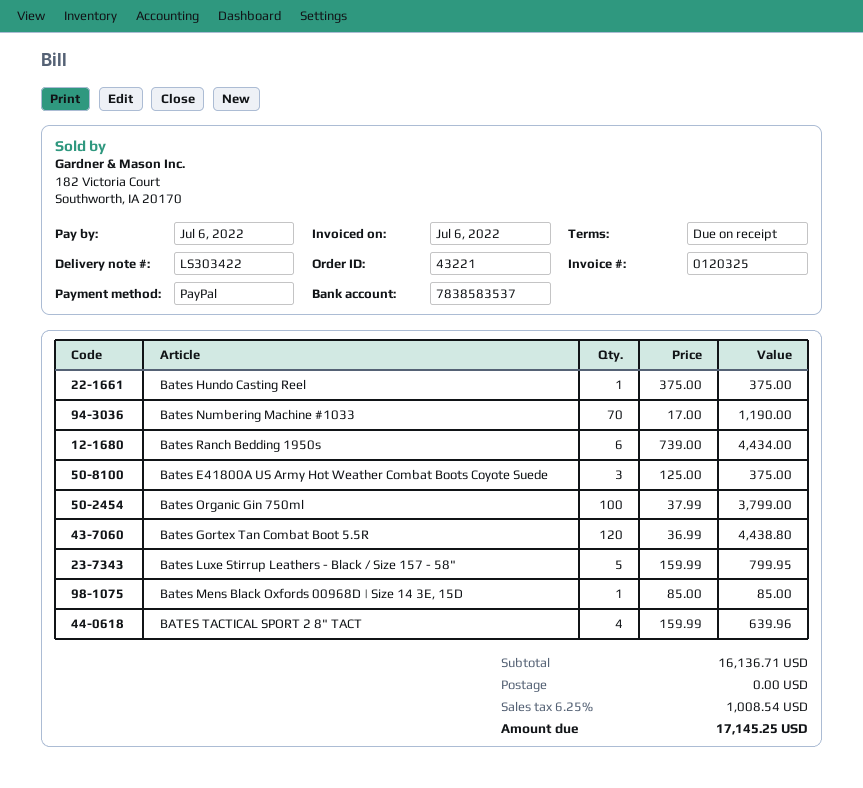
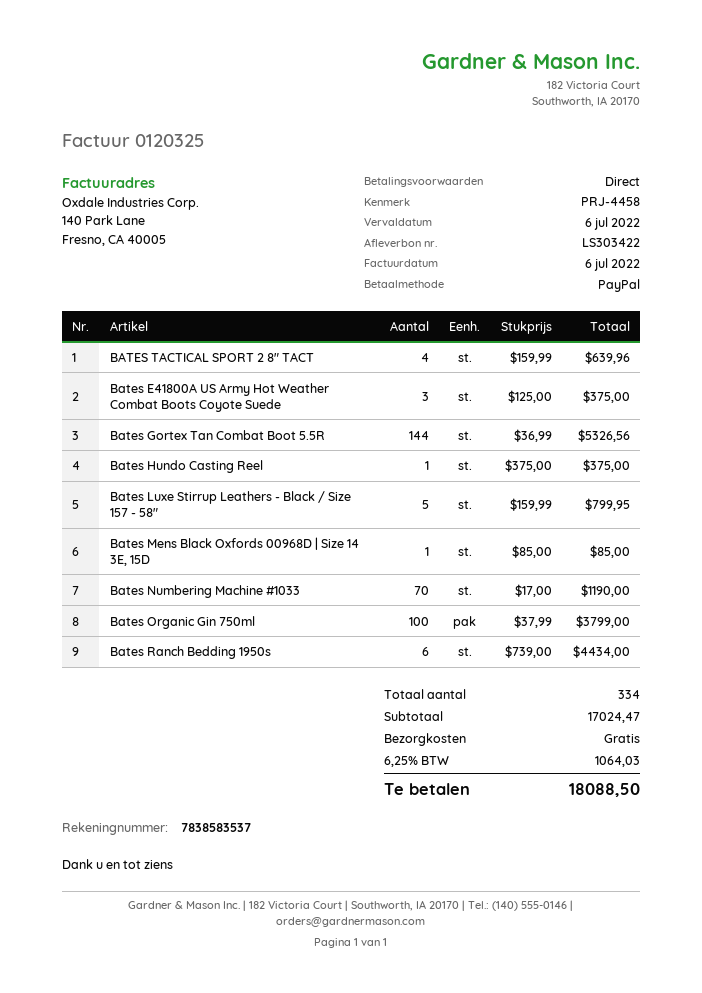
Bates Gortex Tan Combat Boot 5.5R: 120 x 36.99 = 4438.80 -> 144 x 36.99 = 5326.56
subtotal: 16136.71 -> 17024.47
tax: 6.25% = 1008.54 -> 6.25% = 1064.03
total: 17145.25 -> 18088.50

